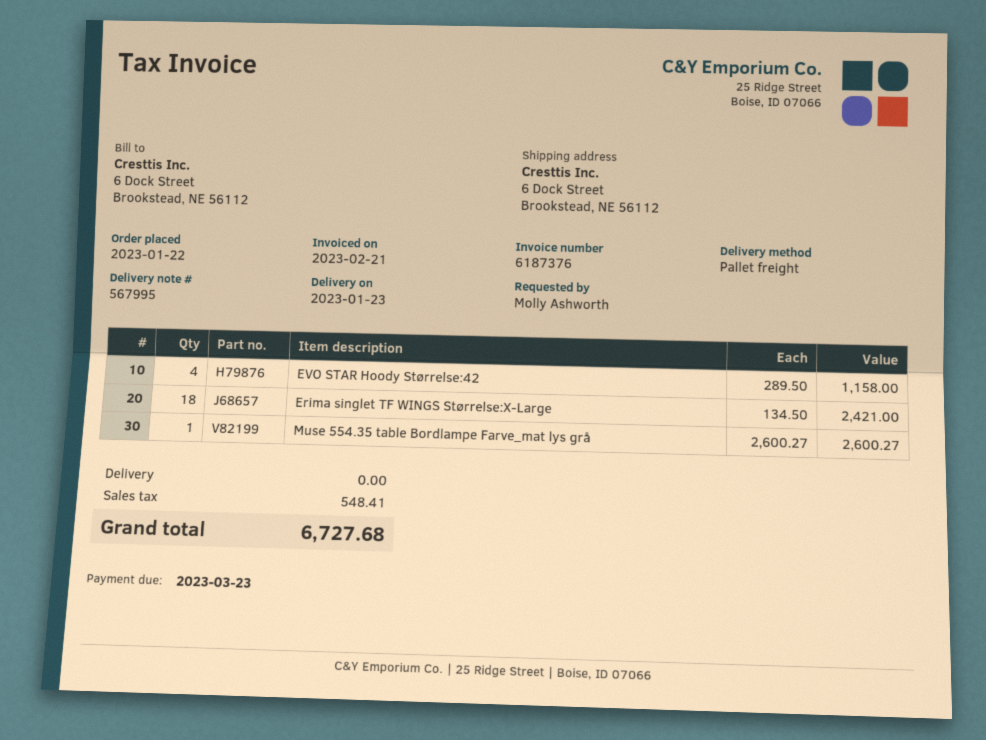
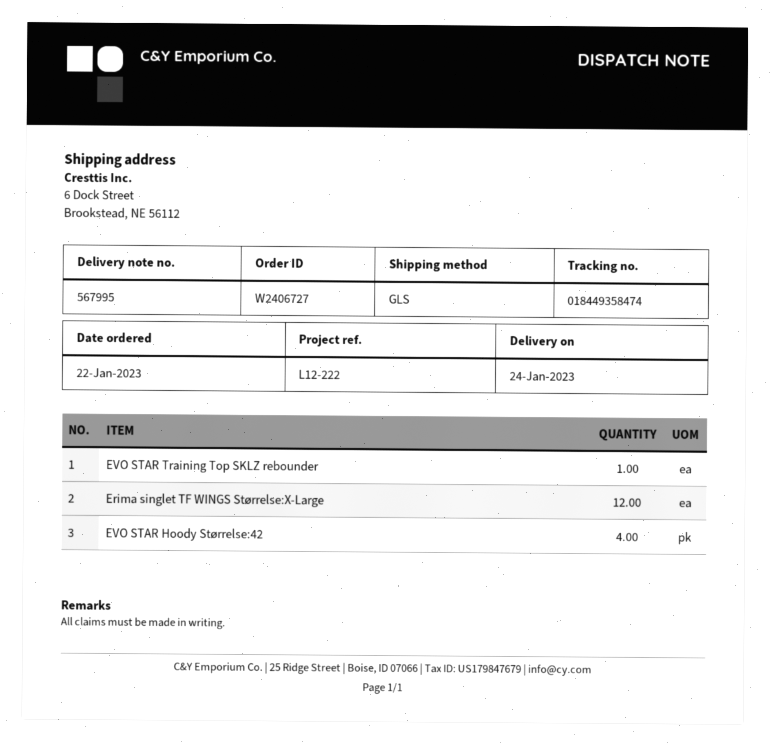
delivery date: 2023-01-23 -> 2023-01-24
shipping method: pallet freight -> GLS
Erima singlet TF WINGS Størrelse:X-Large: 18 -> 12
Muse 554.35 table Bordlampe Farve_mat lys grå: 1 -> none
EVO STAR Training Top SKLZ rebounder: none -> 1

